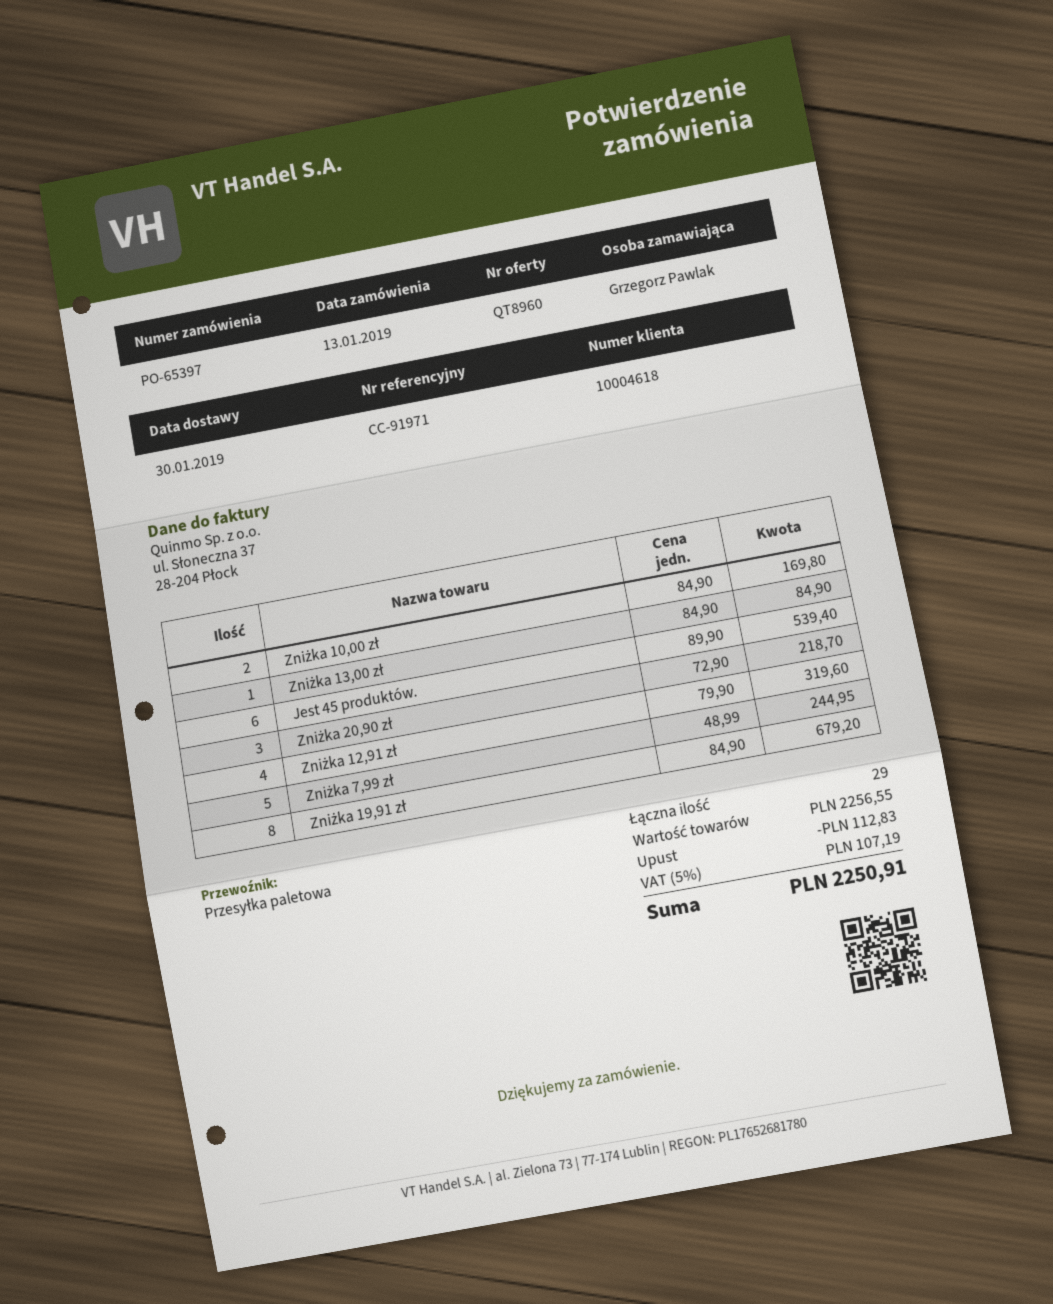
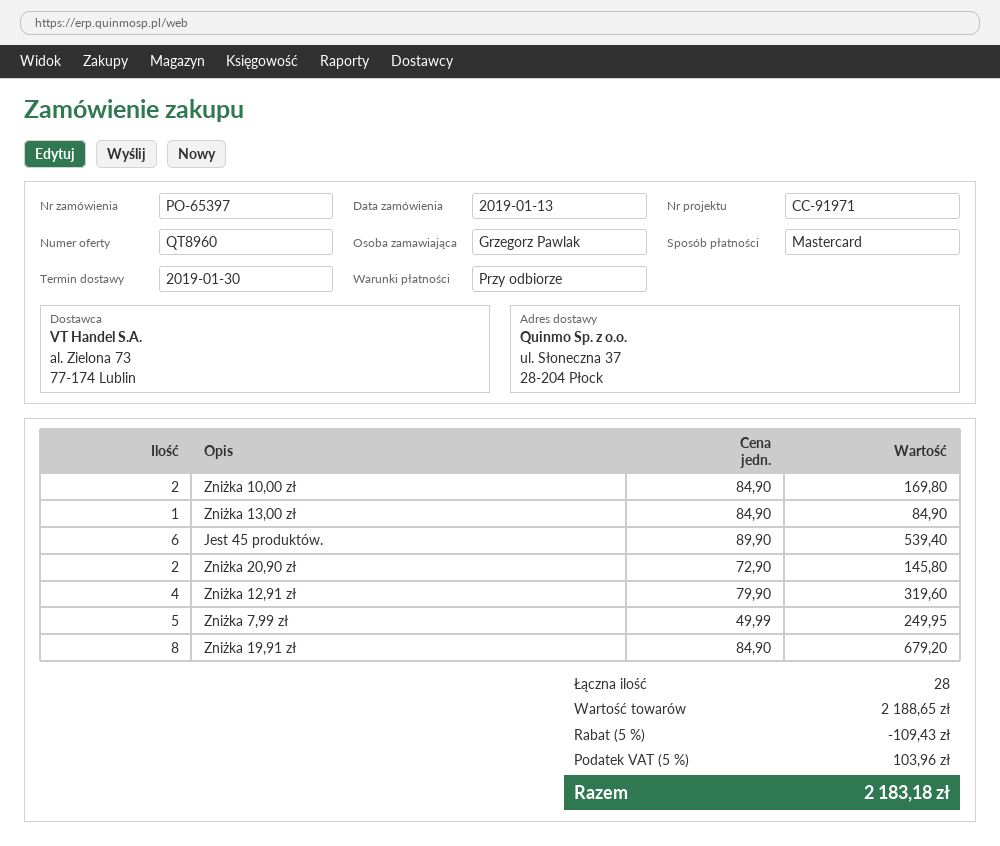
Zniżka 20,90 zł: 3 x 72.90 = 218.70 -> 2 x 72.90 = 145.80
Zniżka 7,99 zł: 5 x 48.99 = 244.95 -> 5 x 49.99 = 249.95
total quantity: 29 -> 28
subtotal: 2256.55 -> 2188.65
discount: 112.83 -> 109.43
tax: 5% = 107.19 -> 5% = 103.96
total: 2250.91 -> 2183.18

